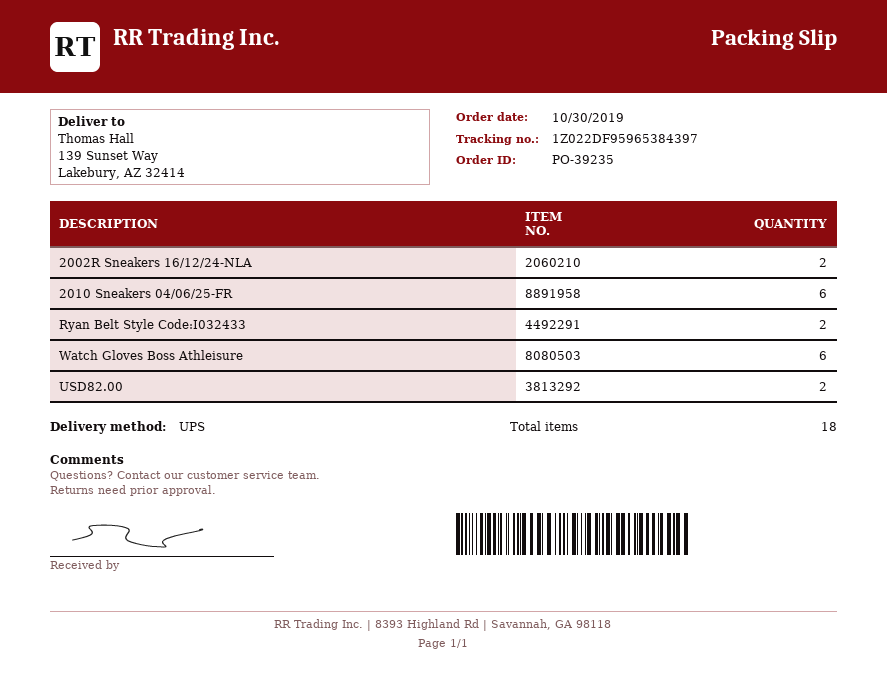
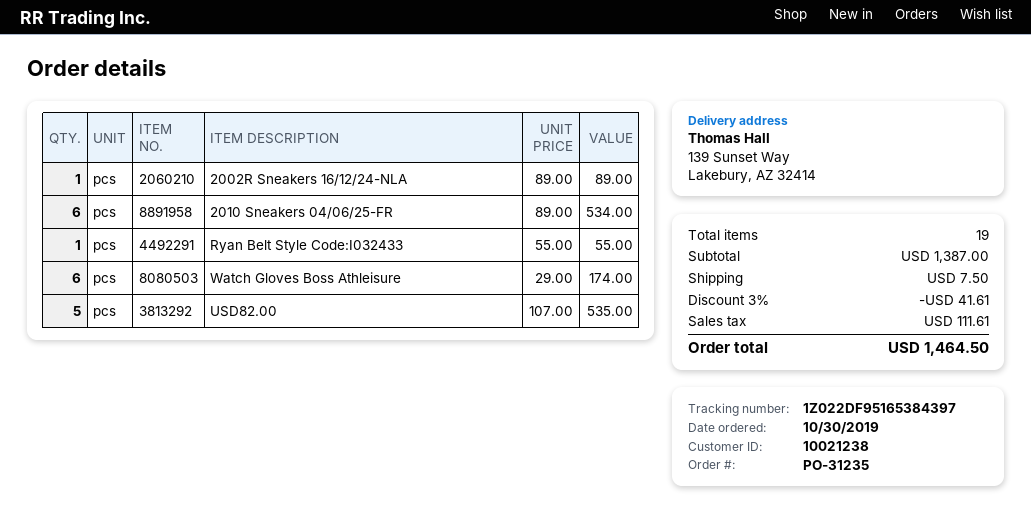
order number: PO-39235 -> PO-31235
tracking number: 1Z022DF95965384397 -> 1Z022DF95165384397
2002R Sneakers 16/12/24-NLA: 2 -> 1
Ryan Belt Style Code:I032433: 2 -> 1
USD82.00: 2 -> 5
total quantity: 18 -> 19

